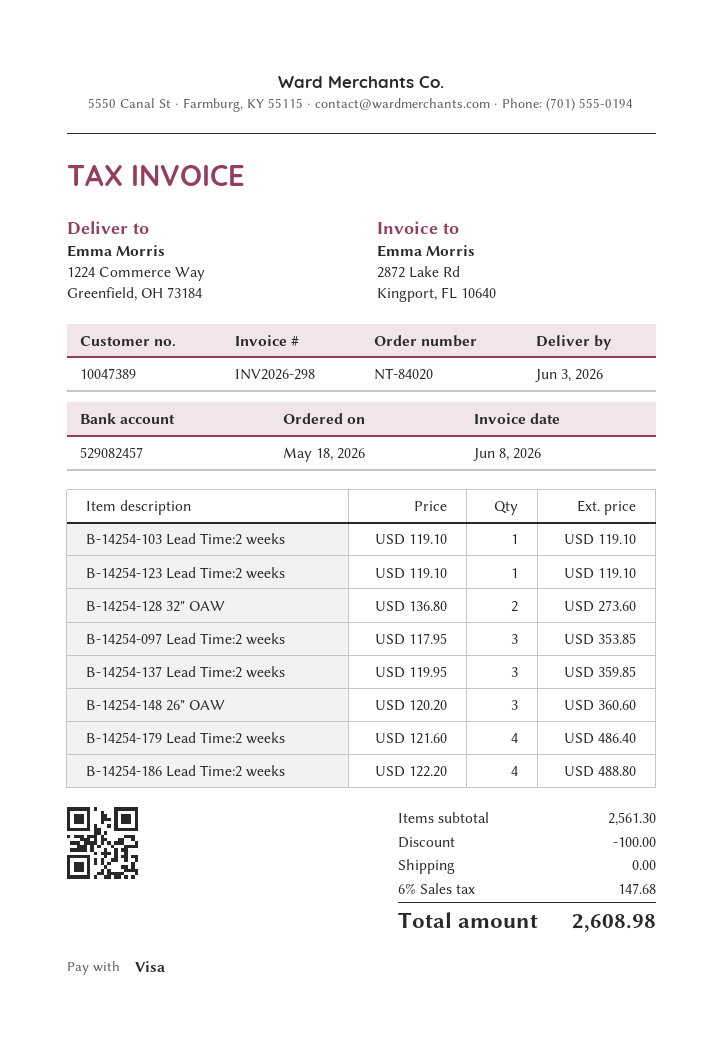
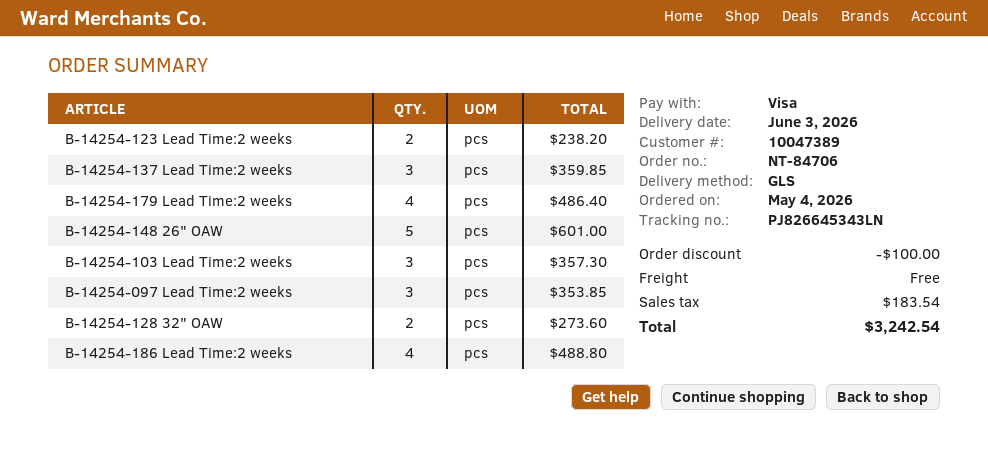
order number: NT-84020 -> NT-84706
order date: 2026-05-18 -> 2026-05-04
B-14254-103 Lead Time:2 weeks: 1 for 119.10 -> 3 for 357.30
B-14254-123 Lead Time:2 weeks: 1 for 119.10 -> 2 for 238.20
B-14254-148 26" OAW: 3 for 360.60 -> 5 for 601.00
tax: 147.68 -> 183.54
total: 2608.98 -> 3242.54

